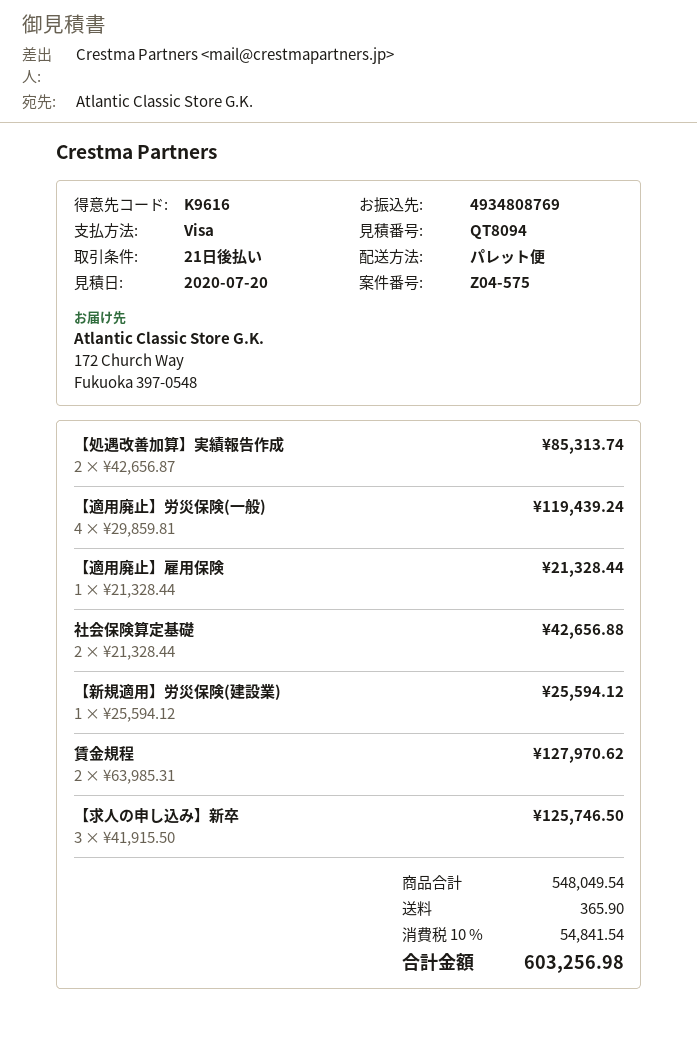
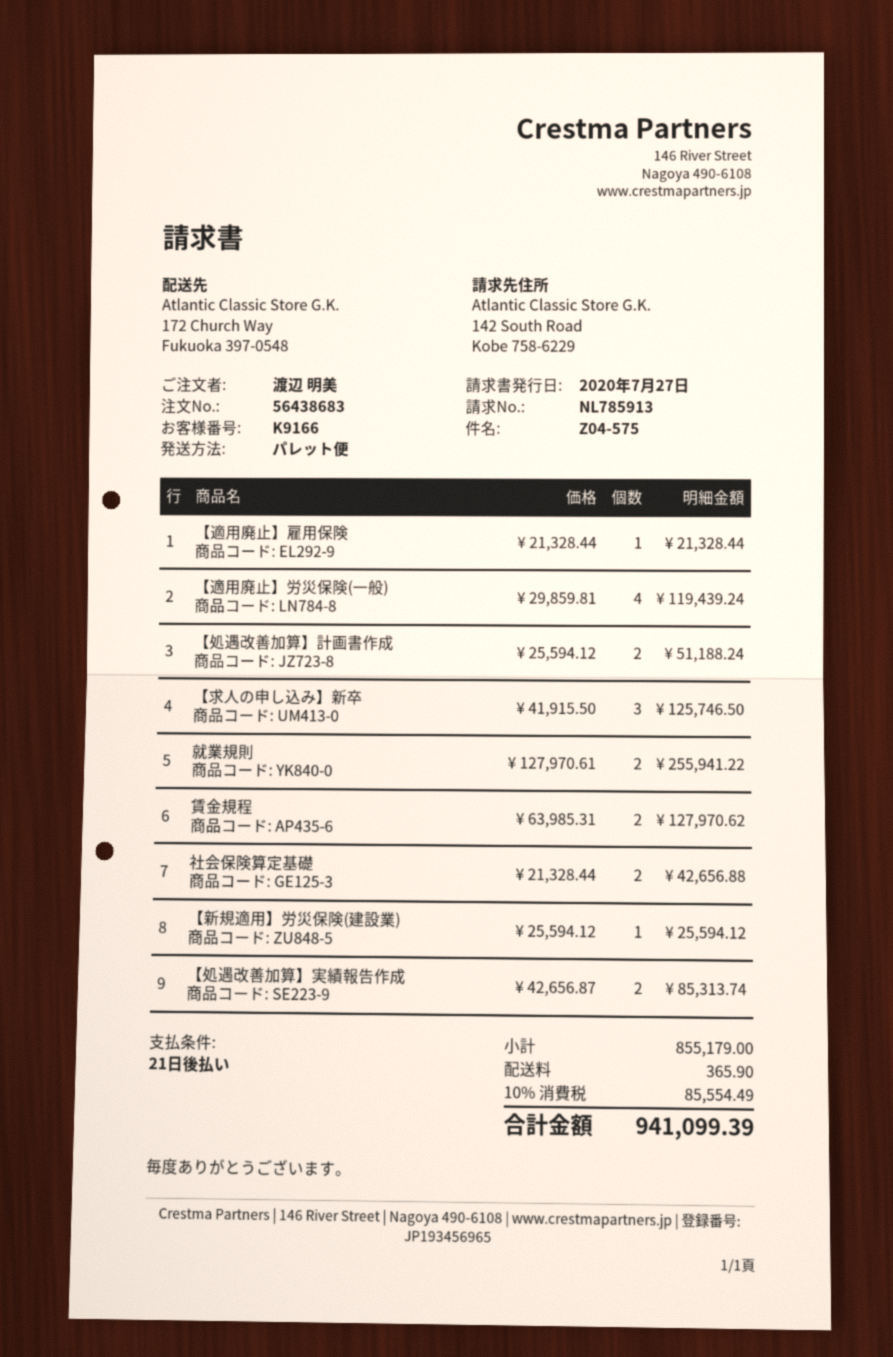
customer number: K9616 -> K9166
【処遇改善加算】計画書作成: none -> 2 x 25594.12 = 51188.24
就業規則: none -> 2 x 127970.61 = 255941.22
subtotal: 548049.54 -> 855179.00
tax: 10% = 54841.54 -> 10% = 85554.49
total: 603256.98 -> 941099.39

